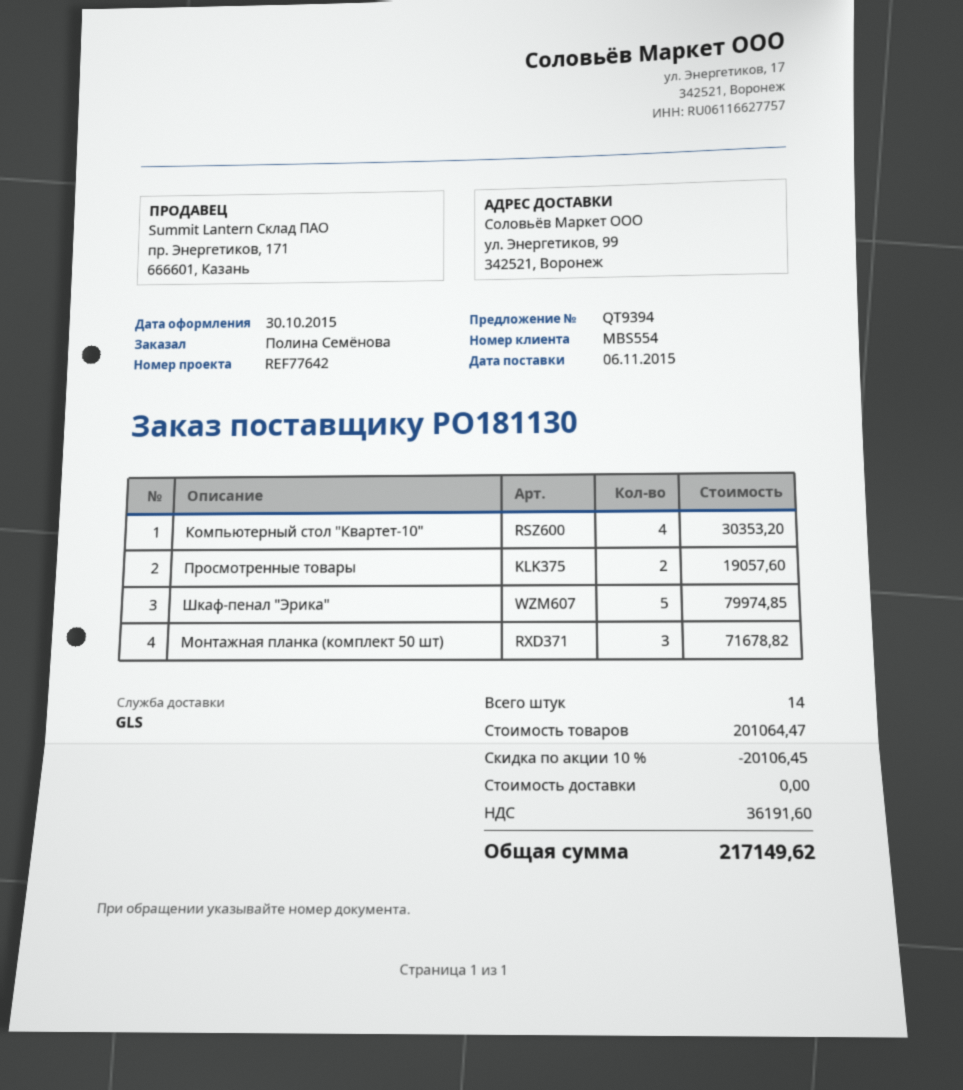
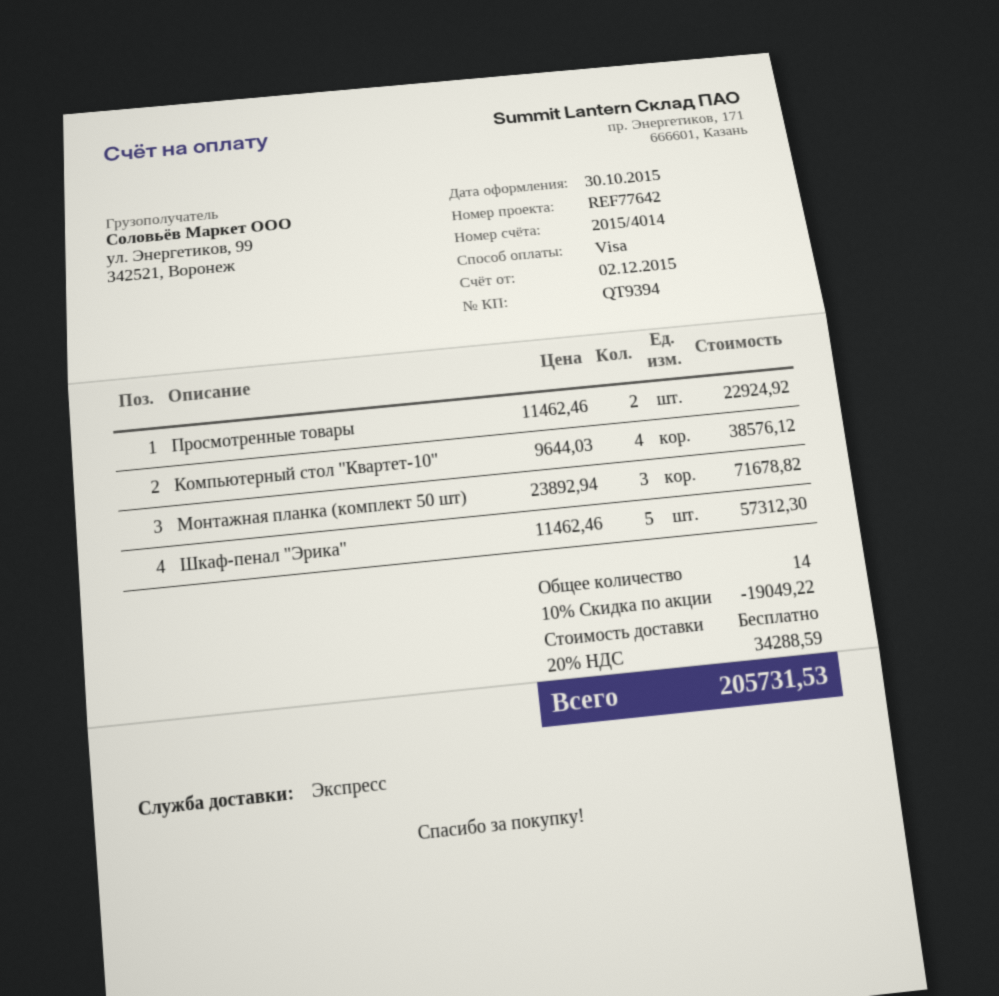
shipping method: GLS -> express
Компьютерный стол "Квартет-10": 4 for 30353.20 -> 4 for 38576.12
Просмотренные товары: 2 for 19057.60 -> 2 for 22924.92
Шкаф-пенал "Эрика": 5 for 79974.85 -> 5 for 57312.30
discount: 10% = 20106.45 -> 10% = 19049.22
tax: 36191.60 -> 34288.59
total: 217149.62 -> 205731.53

